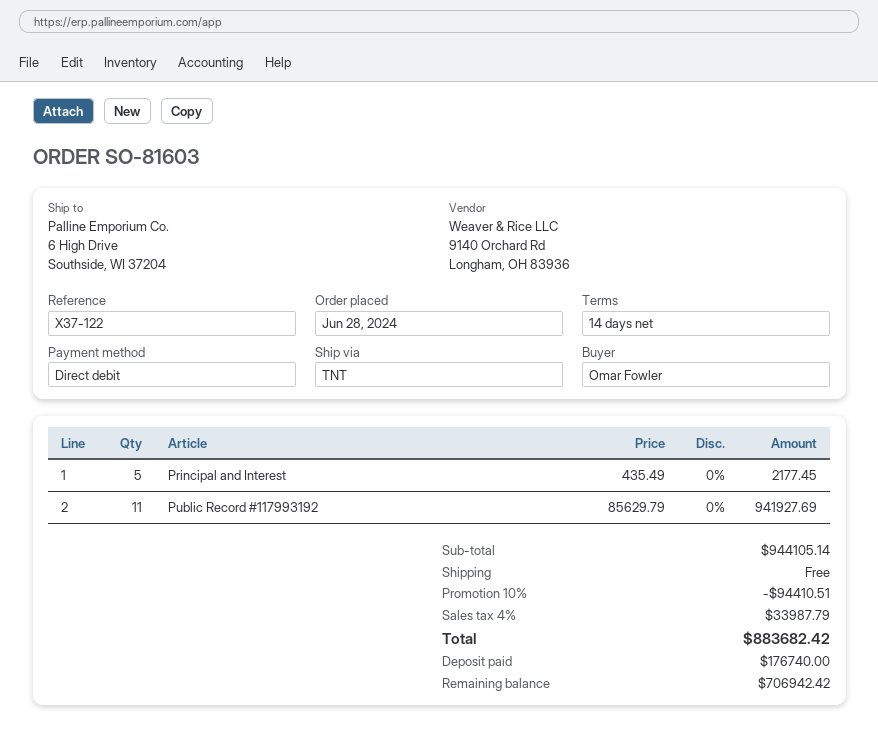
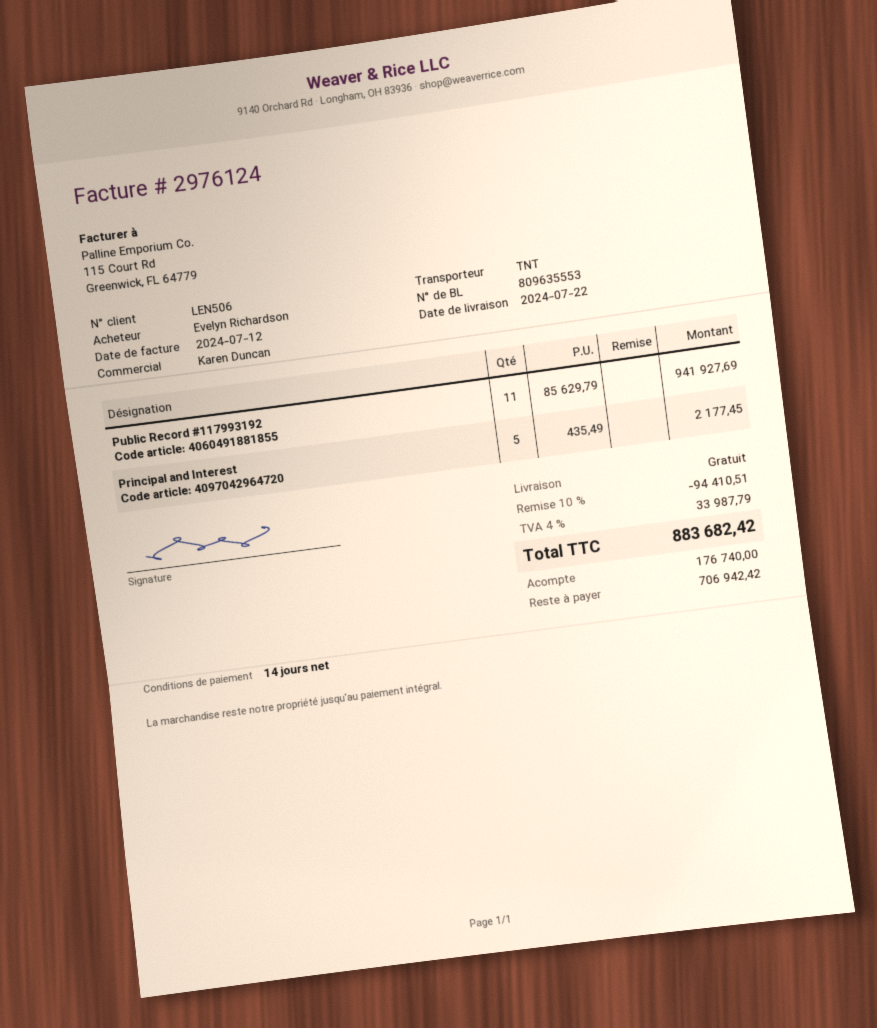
ordered by: Omar Fowler -> Evelyn Richardson

